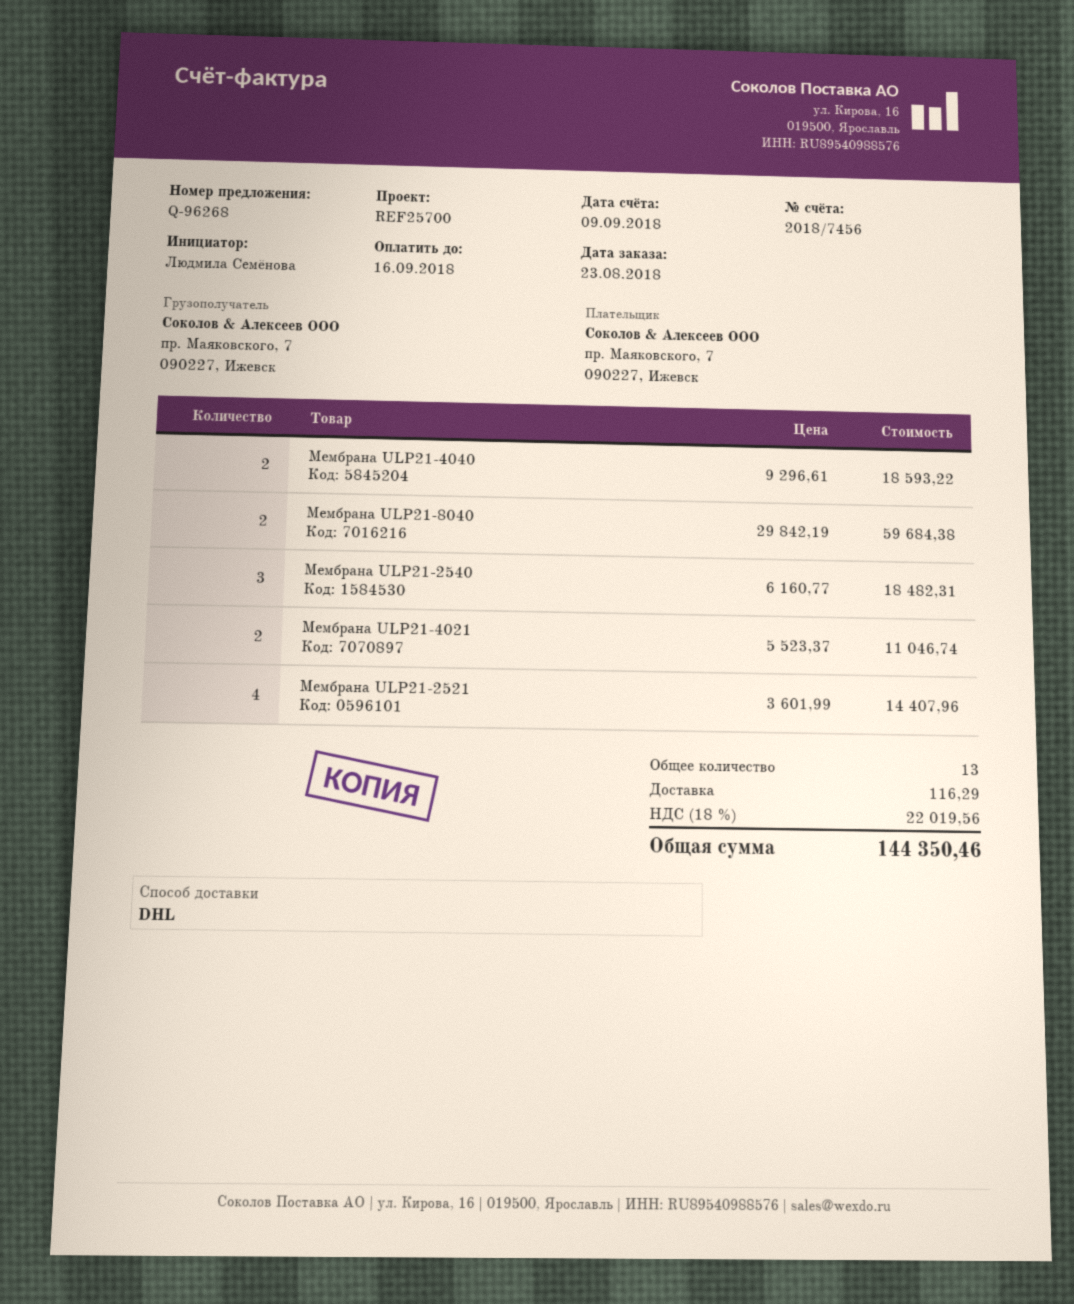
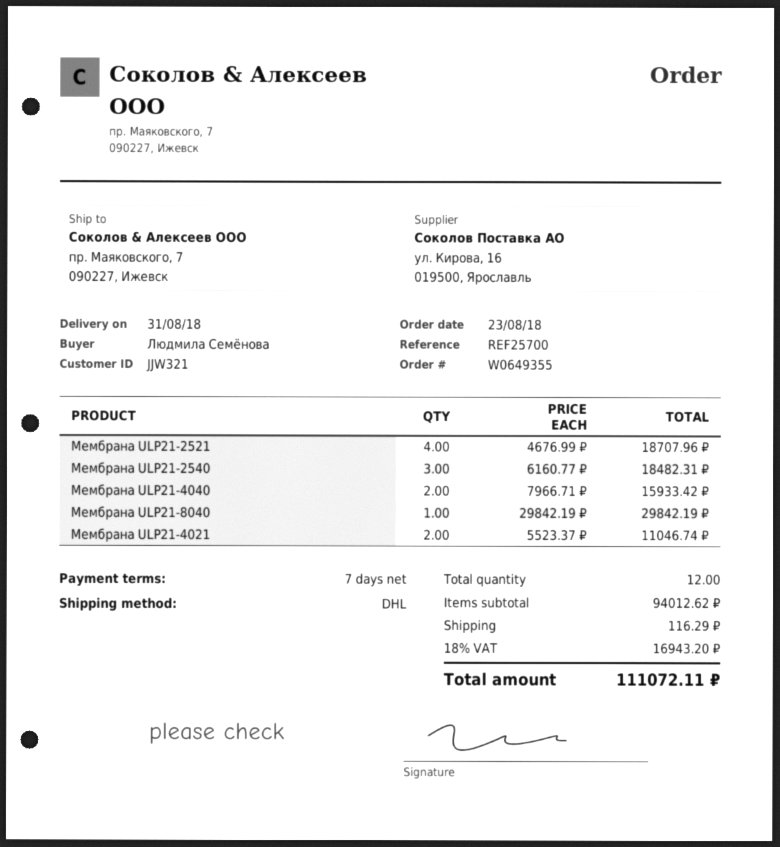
Мембрана ULP21-4040: 2 x 9296.61 = 18593.22 -> 2 x 7966.71 = 15933.42
Мембрана ULP21-8040: 2 x 29842.19 = 59684.38 -> 1 x 29842.19 = 29842.19
Мембрана ULP21-2521: 4 x 3601.99 = 14407.96 -> 4 x 4676.99 = 18707.96
total quantity: 13 -> 12
tax: 18% = 22019.56 -> 18% = 16943.20
total: 144350.46 -> 111072.11

